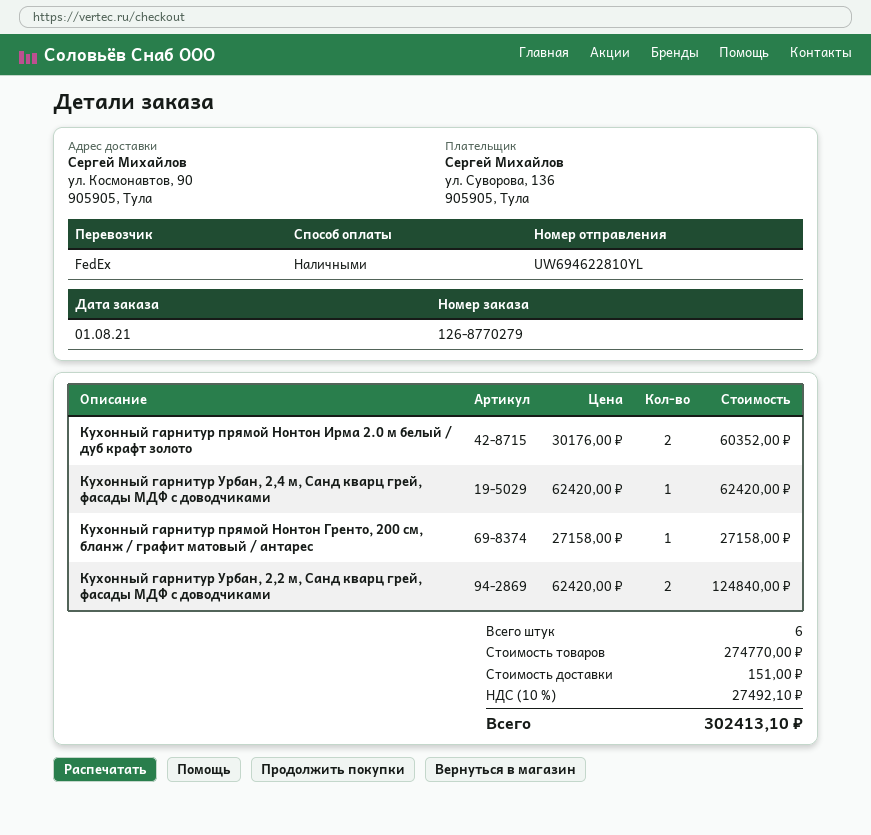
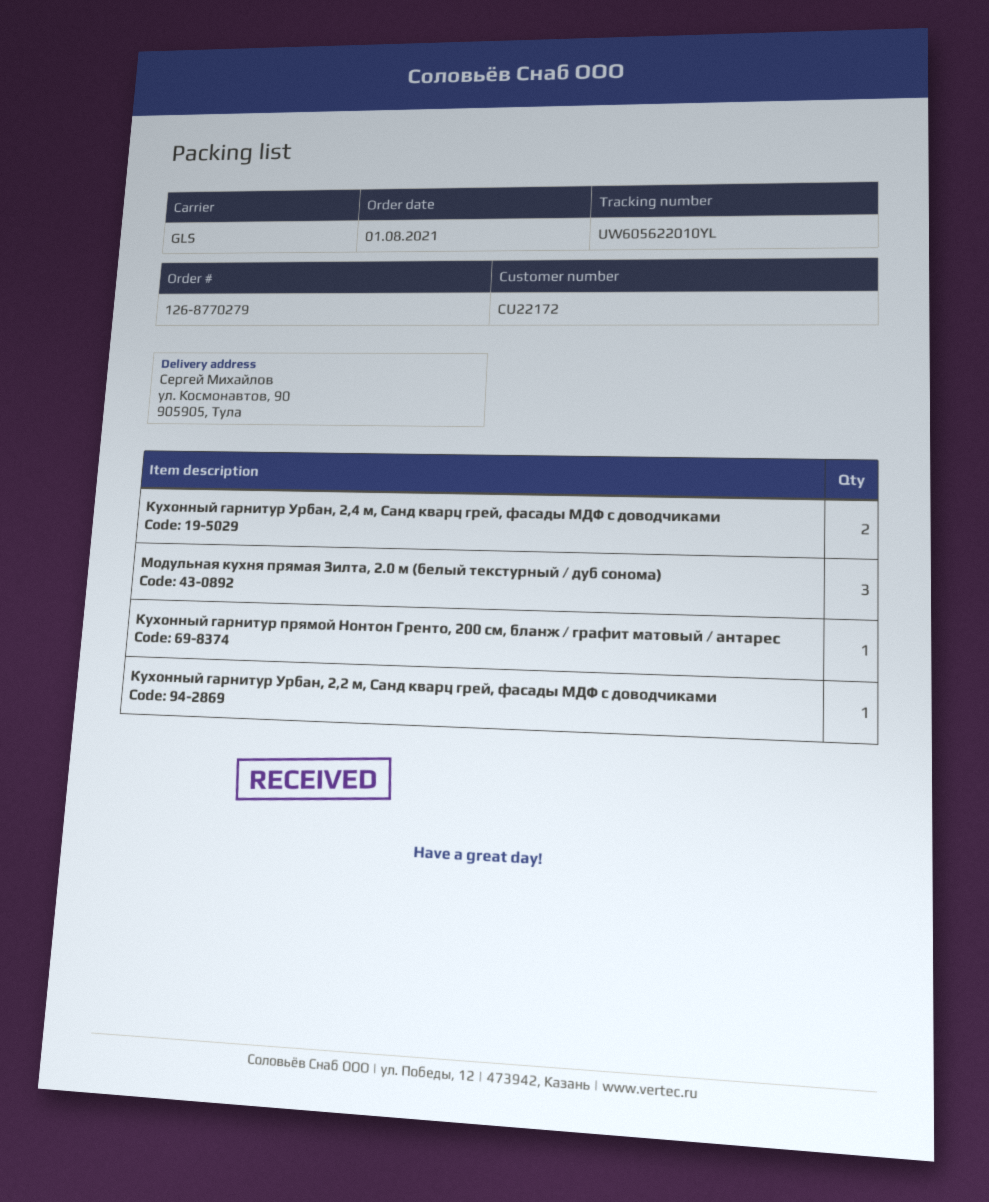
shipping method: FedEx -> GLS
tracking number: UW694622810YL -> UW605622010YL
Кухонный гарнитур прямой Нонтон Ирма 2.0 м белый / дуб крафт золото: 2 -> none
Кухонный гарнитур Урбан, 2,4 м, Санд кварц грей, фасады МДФ с доводчиками: 1 -> 2
Кухонный гарнитур Урбан, 2,2 м, Санд кварц грей, фасады МДФ с доводчиками: 2 -> 1
Модульная кухня прямая Зилта, 2.0 м (белый текстурный / дуб сонома): none -> 3

